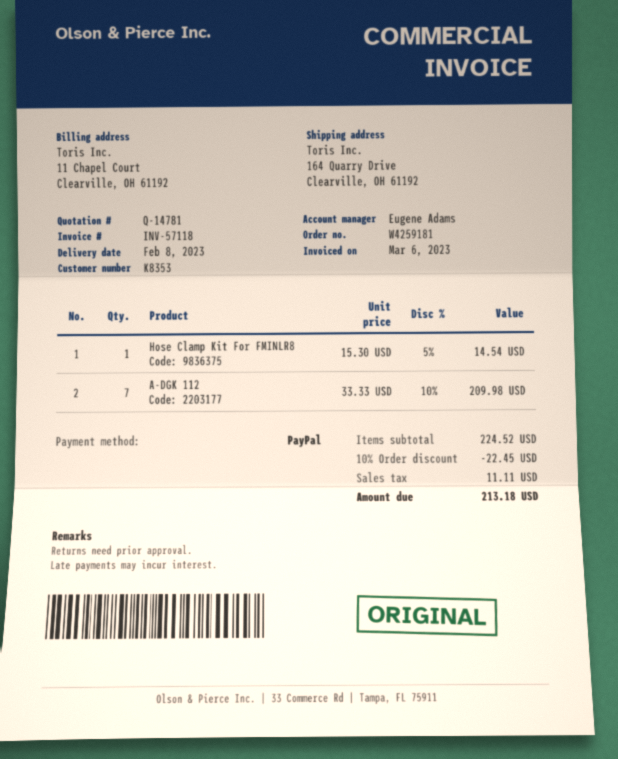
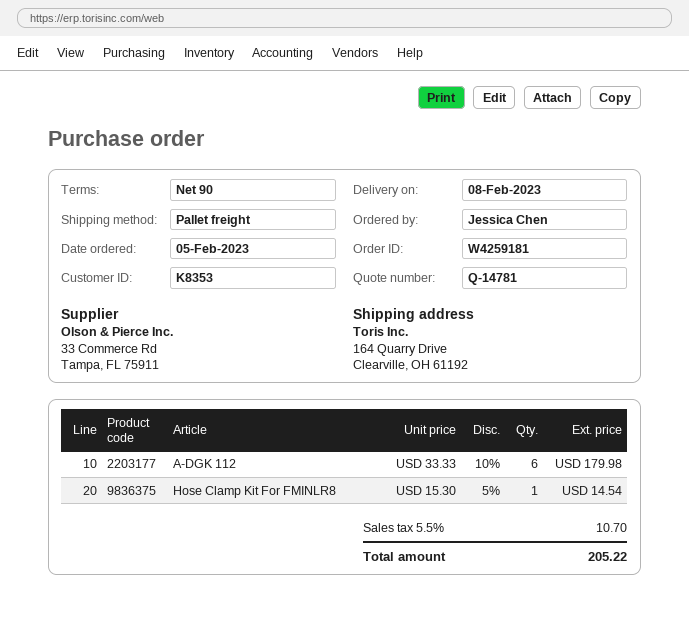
A-DGK 112: 7 x 33.33 - 10% = 209.98 -> 6 x 33.33 - 10% = 179.98
discount: 10% = 22.45 -> none
tax: 11.11 -> 10.70
total: 213.18 -> 205.22

